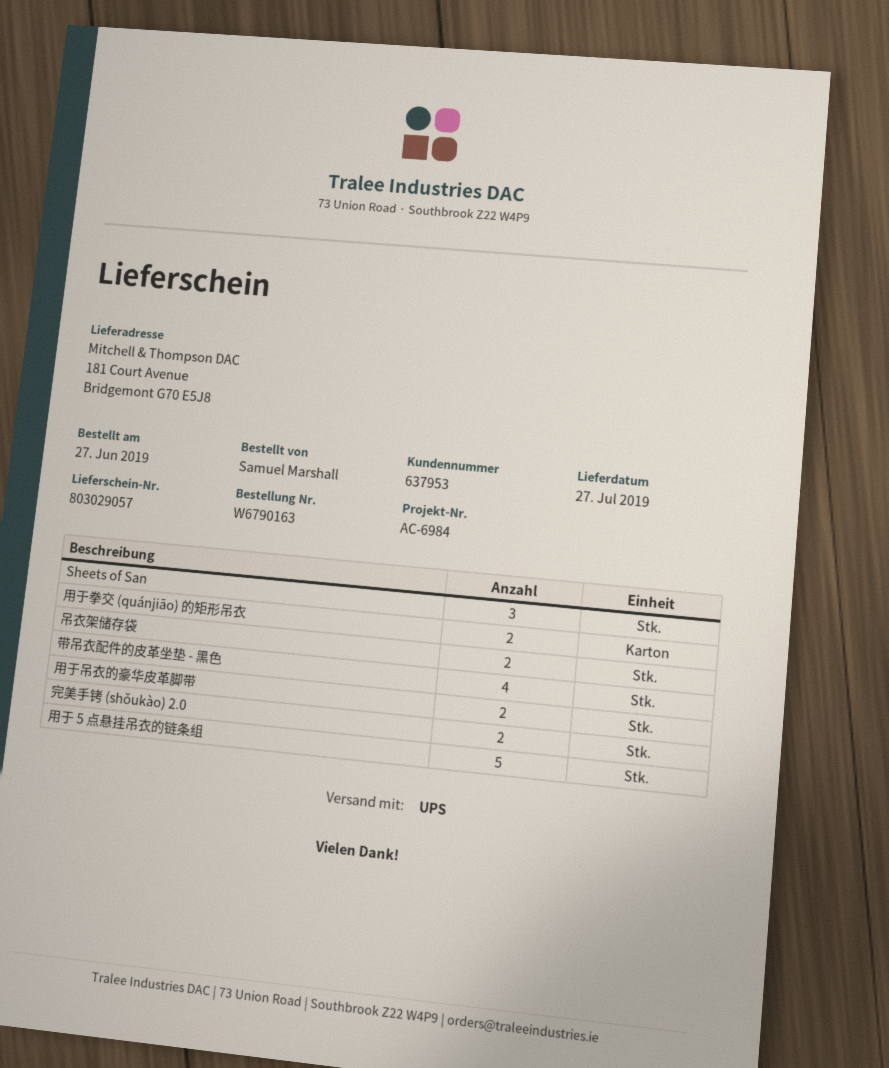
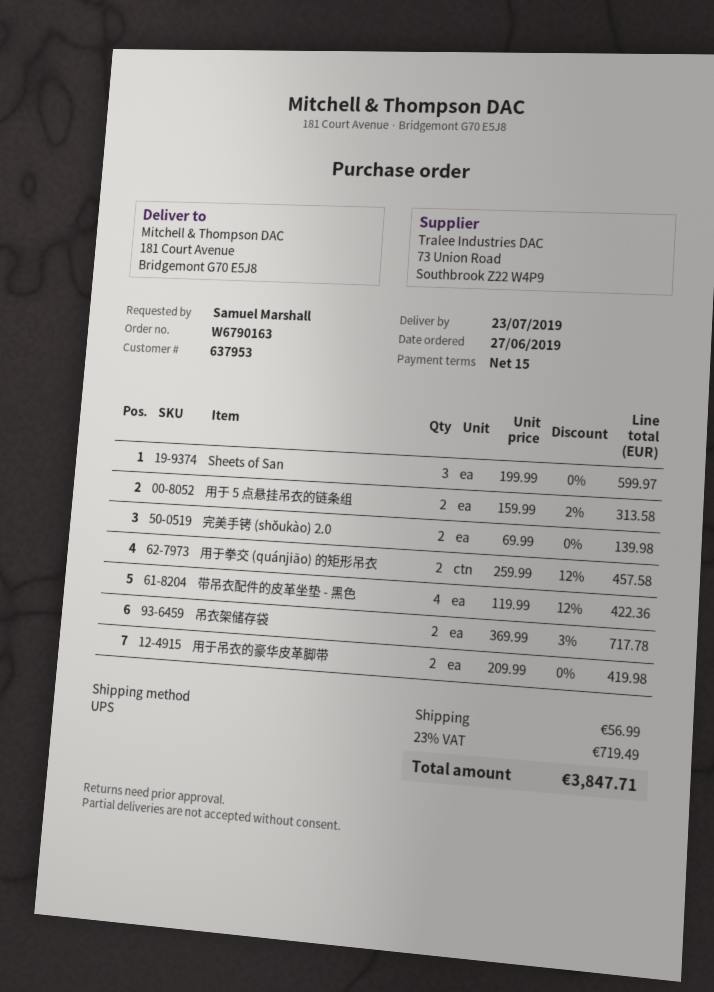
delivery date: 2019-07-27 -> 2019-07-23
用于 5 点悬挂吊衣的链条组: 5 -> 2

